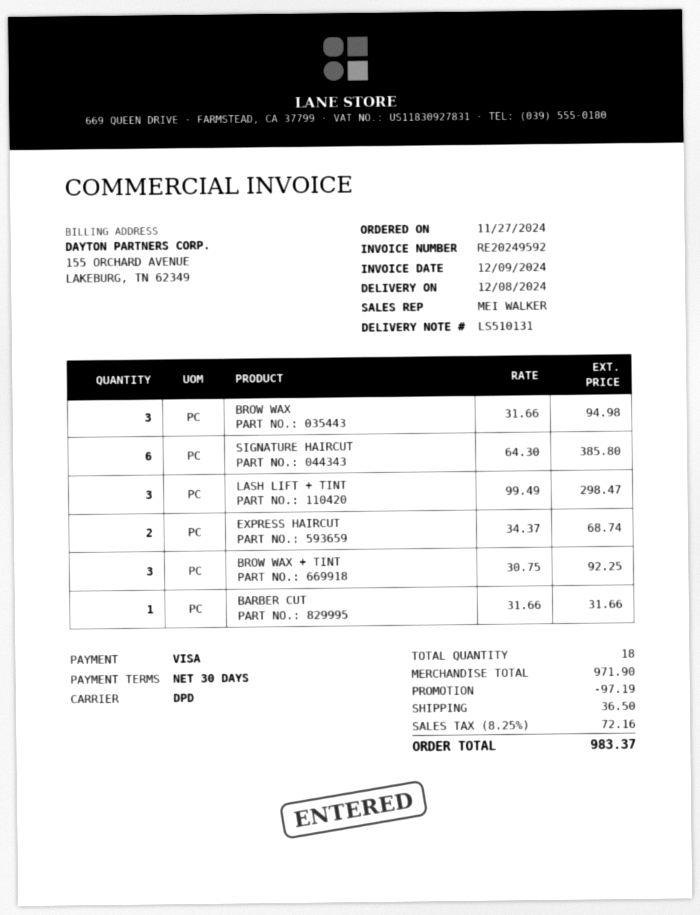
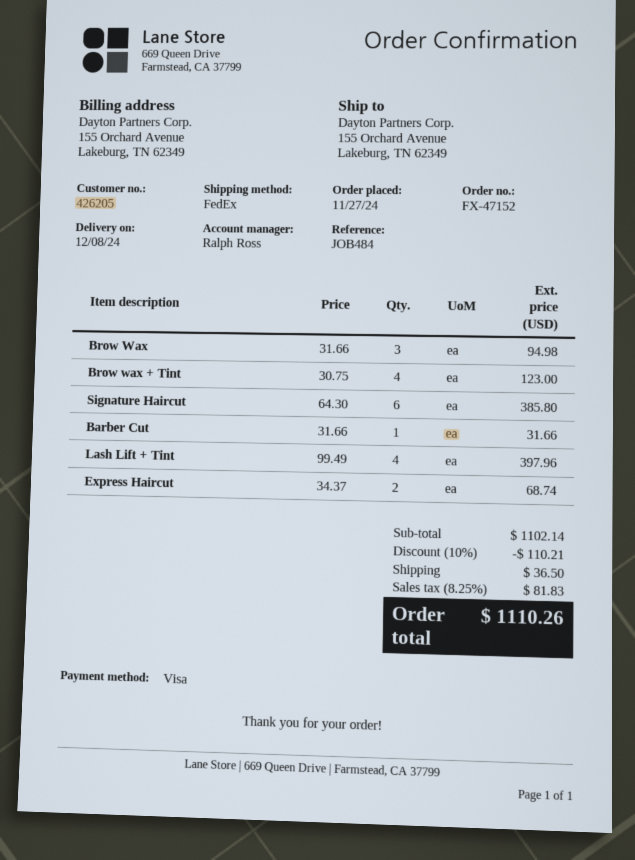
sales rep: MEI WALKER -> Ralph Ross
shipping method: DPD -> FedEx
LASH LIFT + TINT: 3 x 99.49 = 298.47 -> 4 x 99.49 = 397.96
BROW WAX + TINT: 3 x 30.75 = 92.25 -> 4 x 30.75 = 123.00
subtotal: 971.90 -> 1102.14
discount: 97.19 -> 110.21
tax: 8.25% = 72.16 -> 8.25% = 81.83
total: 983.37 -> 1110.26

